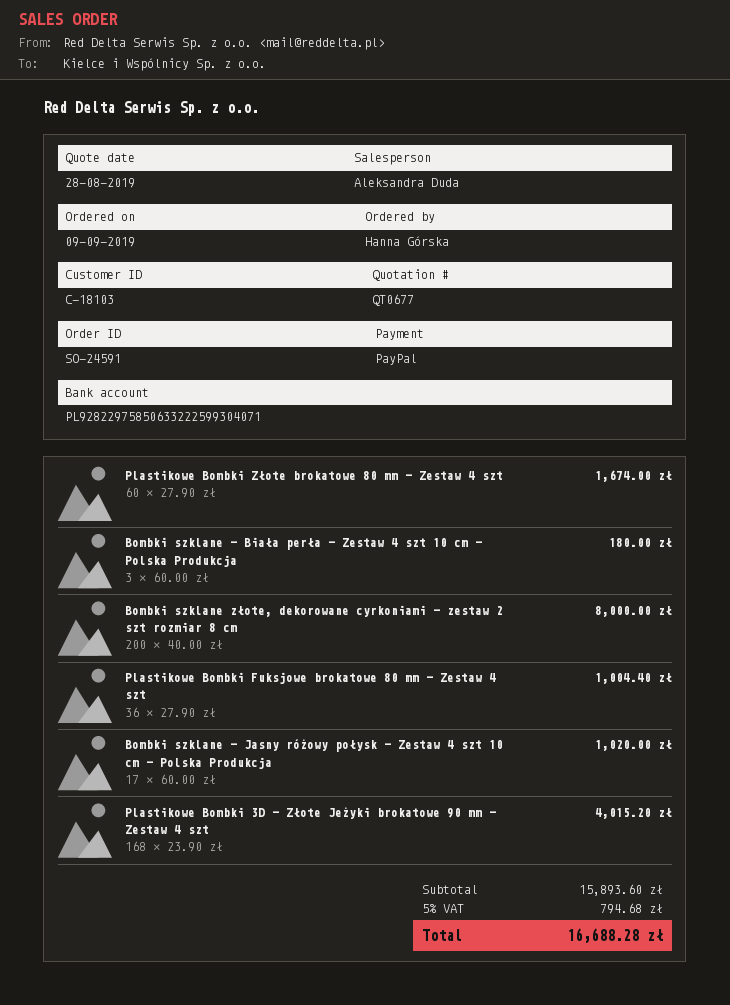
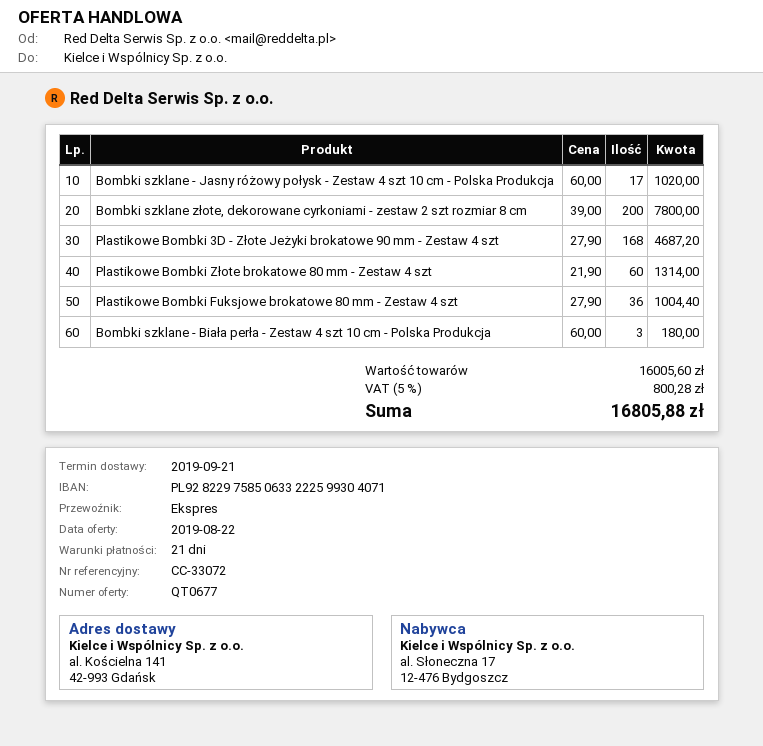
quote date: 2019-08-28 -> 2019-08-22
Plastikowe Bombki Złote brokatowe 80 mm - Zestaw 4 szt: 60 x 27.90 = 1674.00 -> 60 x 21.90 = 1314.00
Bombki szklane złote, dekorowane cyrkoniami - zestaw 2 szt rozmiar 8 cm: 200 x 40.00 = 8000.00 -> 200 x 39.00 = 7800.00
Plastikowe Bombki 3D - Złote Jeżyki brokatowe 90 mm - Zestaw 4 szt: 168 x 23.90 = 4015.20 -> 168 x 27.90 = 4687.20
subtotal: 15893.60 -> 16005.60
tax: 5% = 794.68 -> 5% = 800.28
total: 16688.28 -> 16805.88

